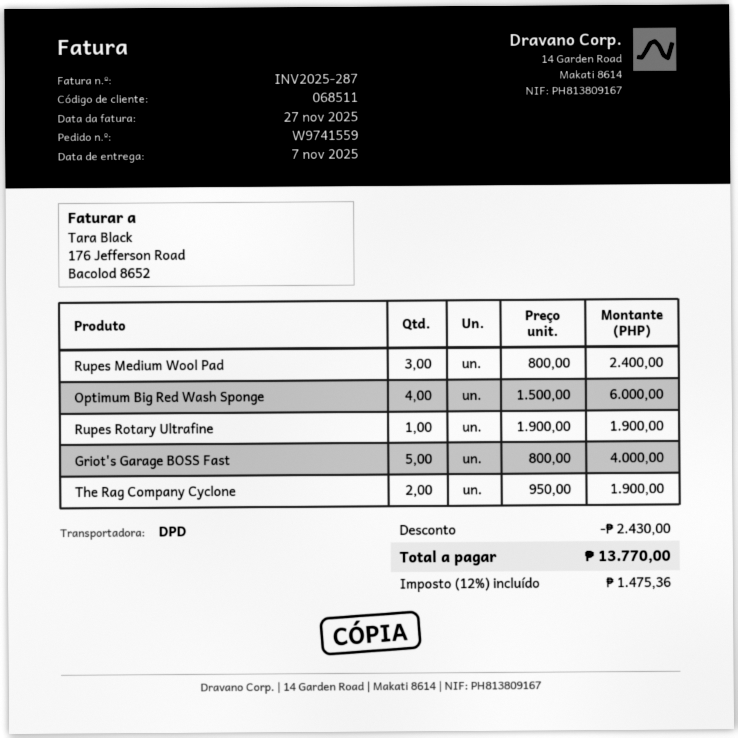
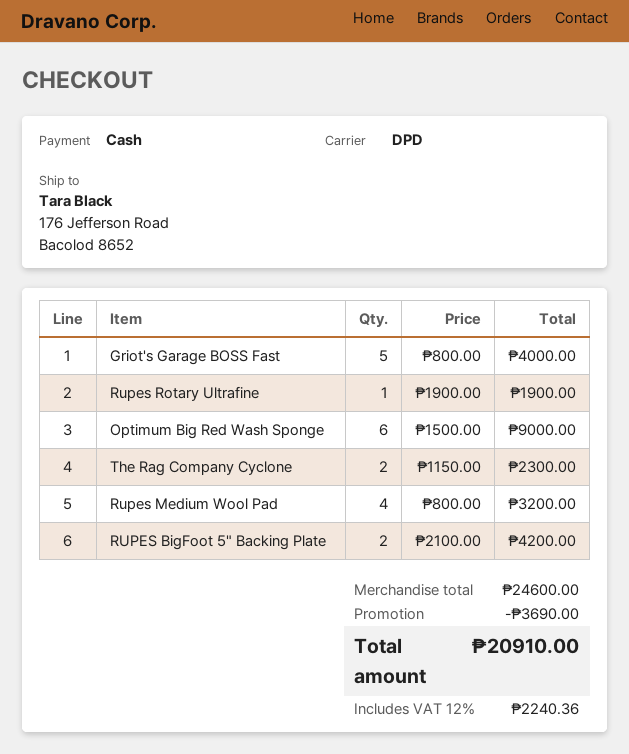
Rupes Medium Wool Pad: 3 x 800.00 = 2400.00 -> 4 x 800.00 = 3200.00
Optimum Big Red Wash Sponge: 4 x 1500.00 = 6000.00 -> 6 x 1500.00 = 9000.00
The Rag Company Cyclone: 2 x 950.00 = 1900.00 -> 2 x 1150.00 = 2300.00
RUPES BigFoot 5" Backing Plate: none -> 2 x 2100.00 = 4200.00
discount: 2430.00 -> 3690.00
tax: 12% = 1475.36 -> 12% = 2240.36
total: 13770.00 -> 20910.00

